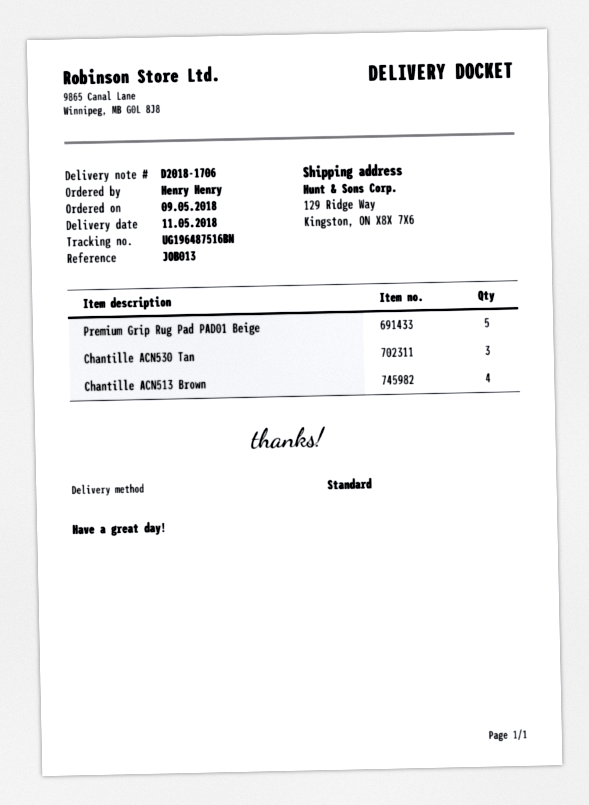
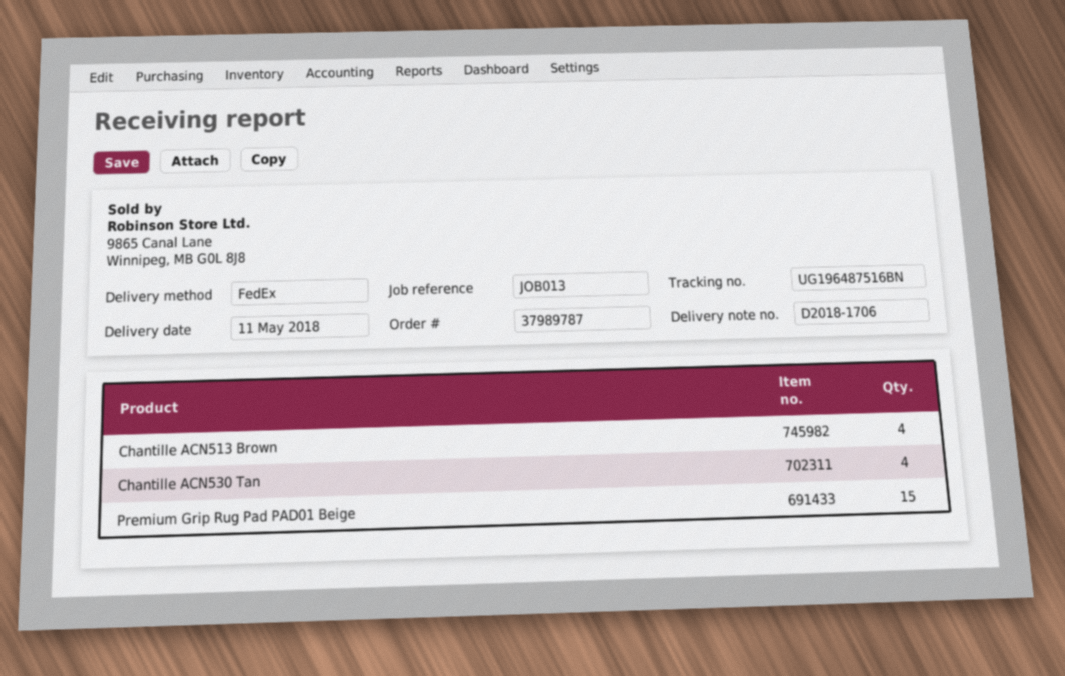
shipping method: standard -> FedEx
Premium Grip Rug Pad PAD01 Beige: 5 -> 15
Chantille ACN530 Tan: 3 -> 4

